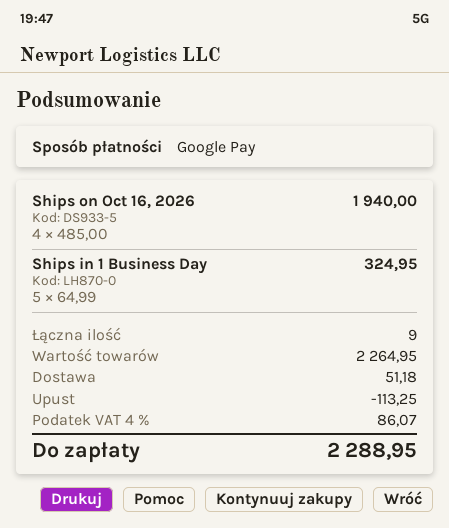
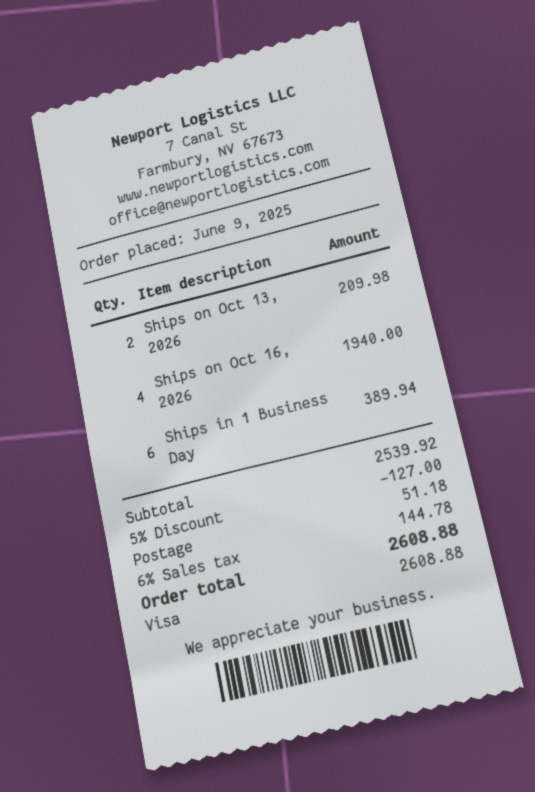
payment method: Google Pay -> Visa
Ships in 1 Business Day: 5 for 324.95 -> 6 for 389.94
Ships on Oct 13, 2026: none -> 2 for 209.98
subtotal: 2264.95 -> 2539.92
discount: 113.25 -> 127.00
tax: 4% = 86.07 -> 6% = 144.78
total: 2288.95 -> 2608.88

